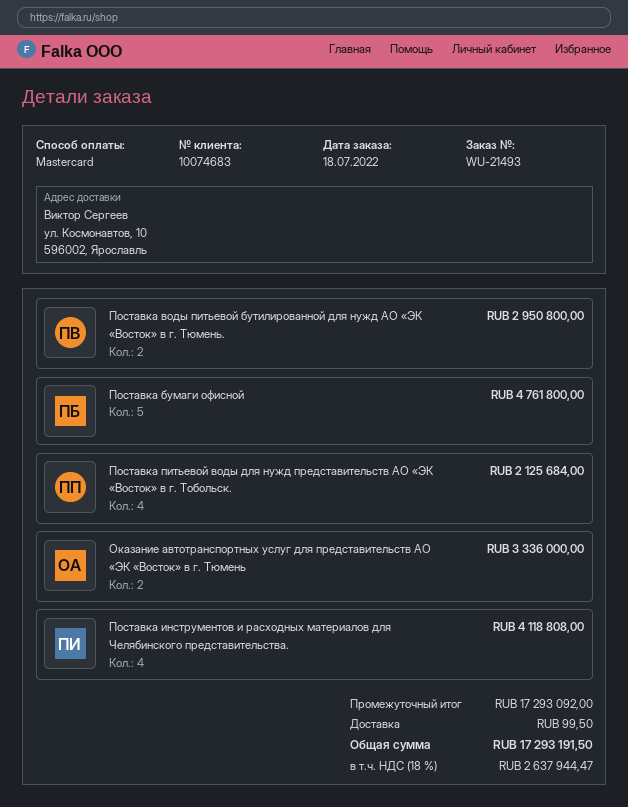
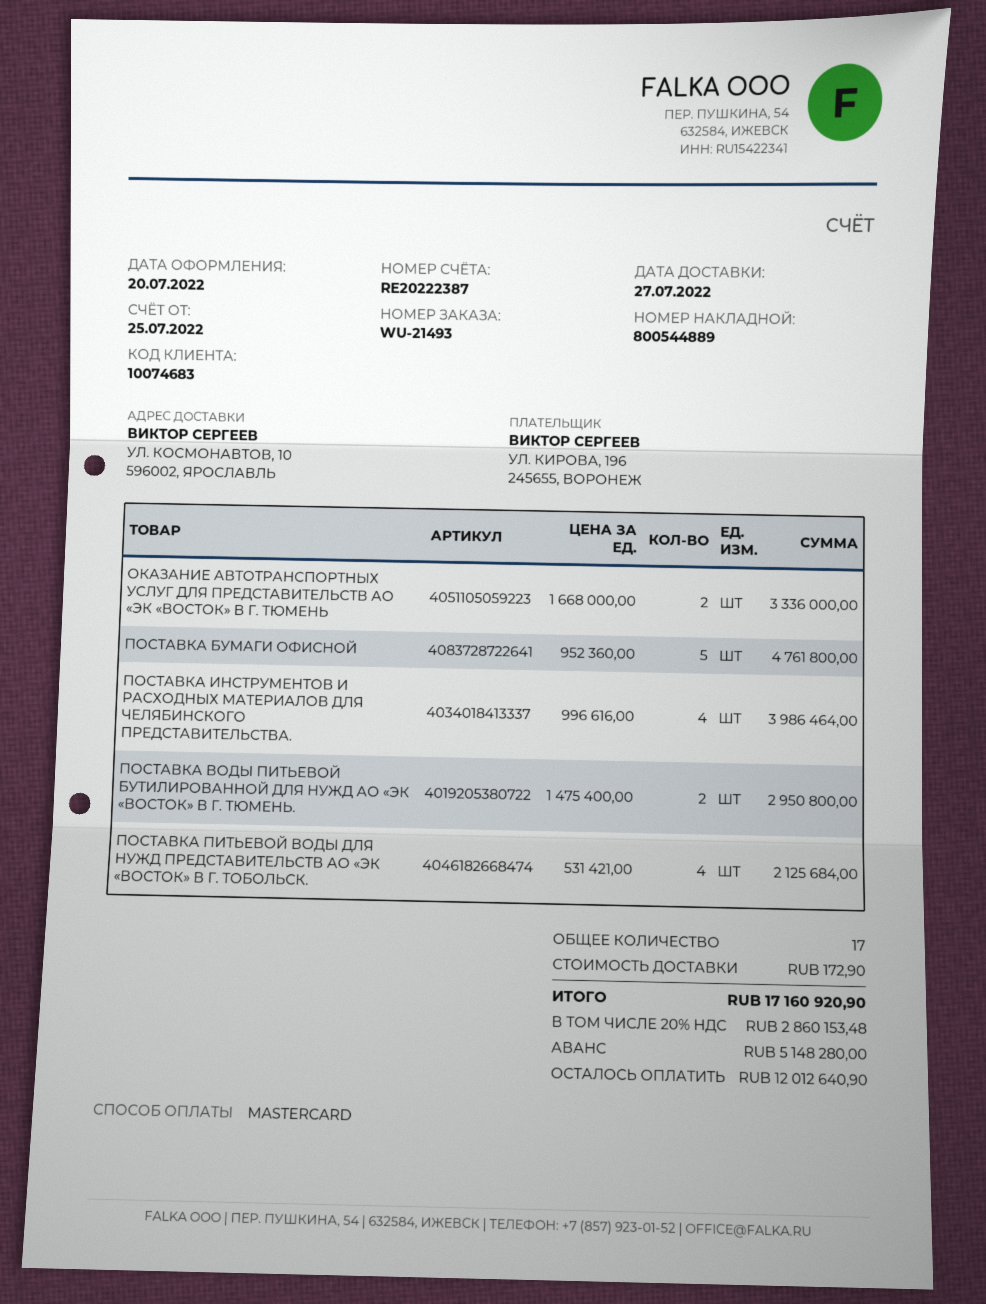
order date: 2022-07-18 -> 2022-07-20
Поставка инструментов и расходных материалов для Челябинского представительства.: 4 for 4118808.00 -> 4 for 3986464.00
shipping: 99.50 -> 172.90
tax: 18% = 2637944.47 -> 20% = 2860153.48
total: 17293191.50 -> 17160920.90

